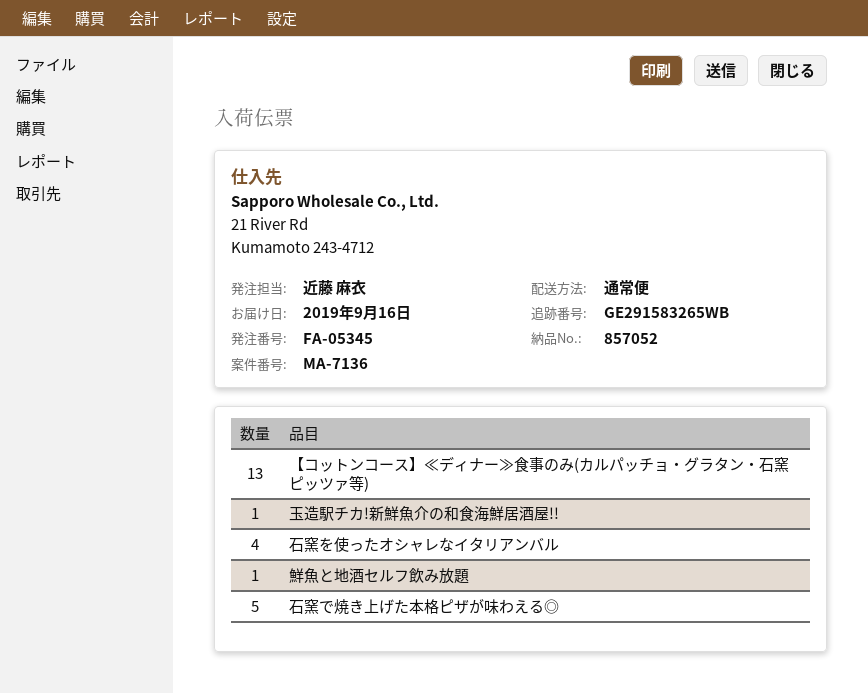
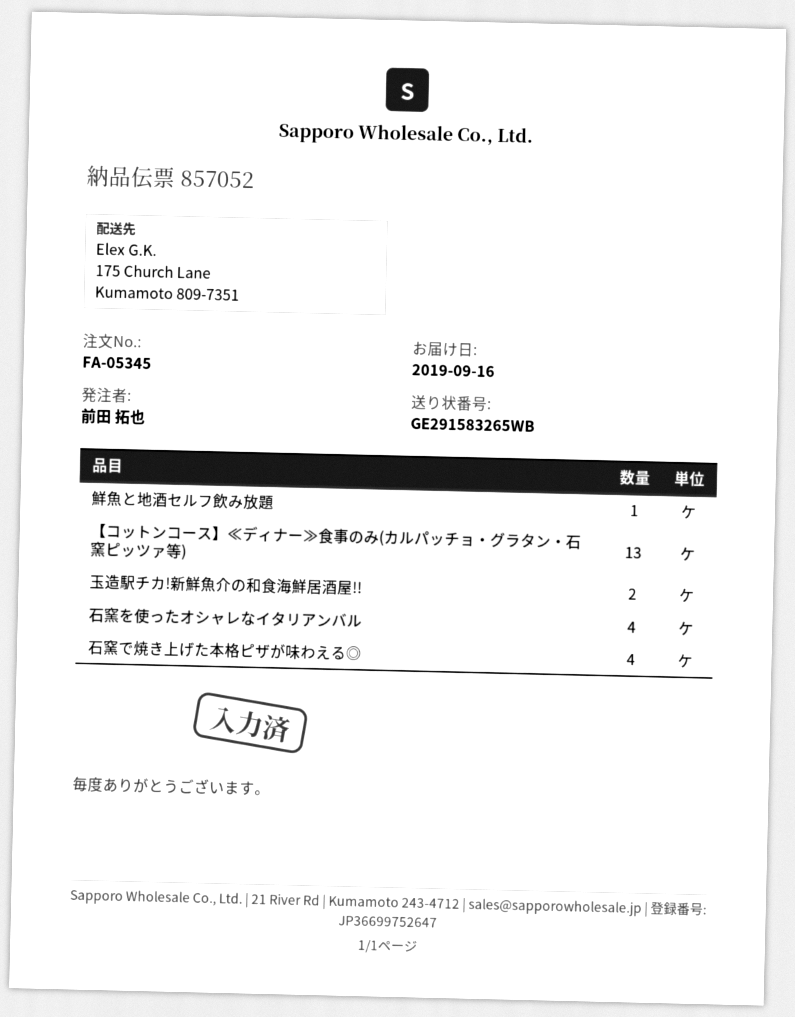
ordered by: 近藤 麻衣 -> 前田 拓也
玉造駅チカ!新鮮魚介の和食海鮮居酒屋!!: 1 -> 2
石窯で焼き上げた本格ピザが味わえる◎: 5 -> 4

